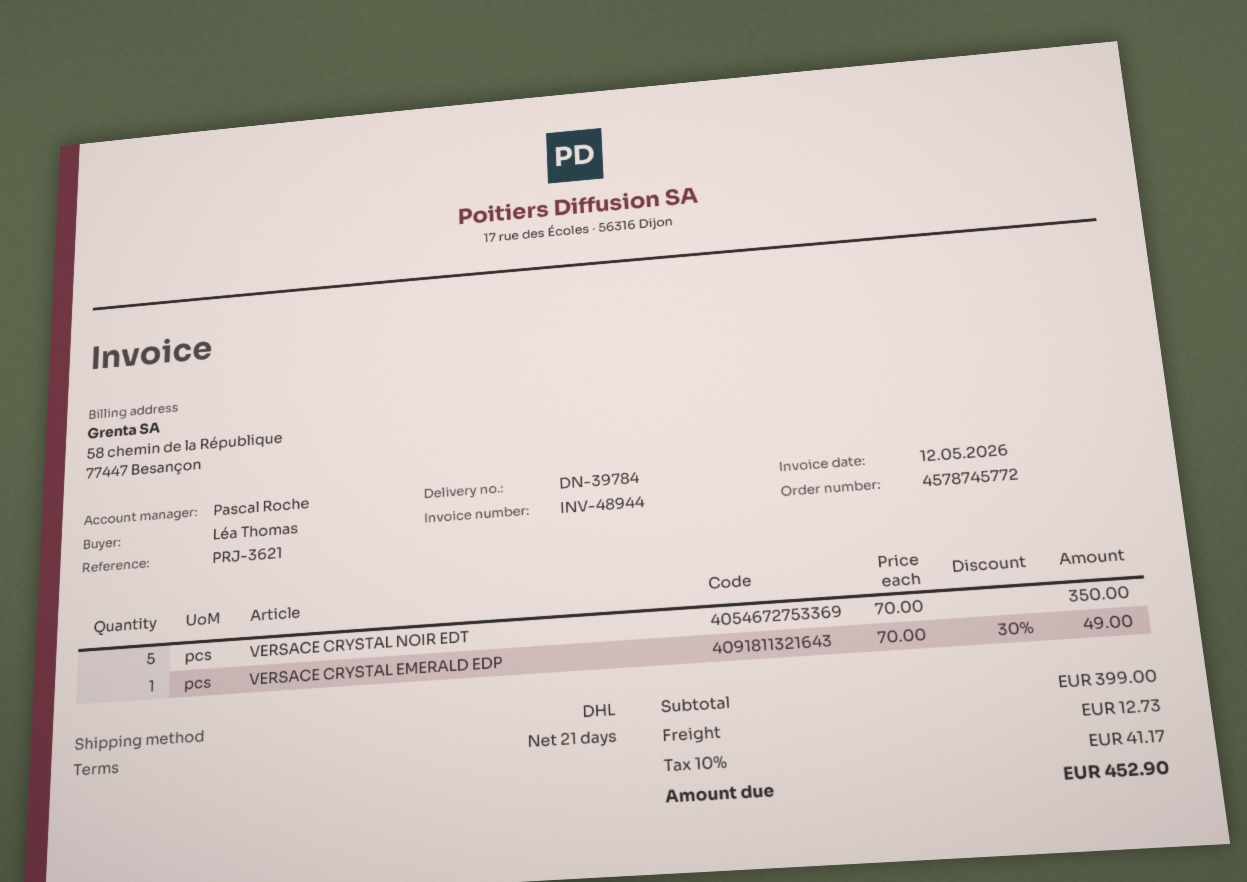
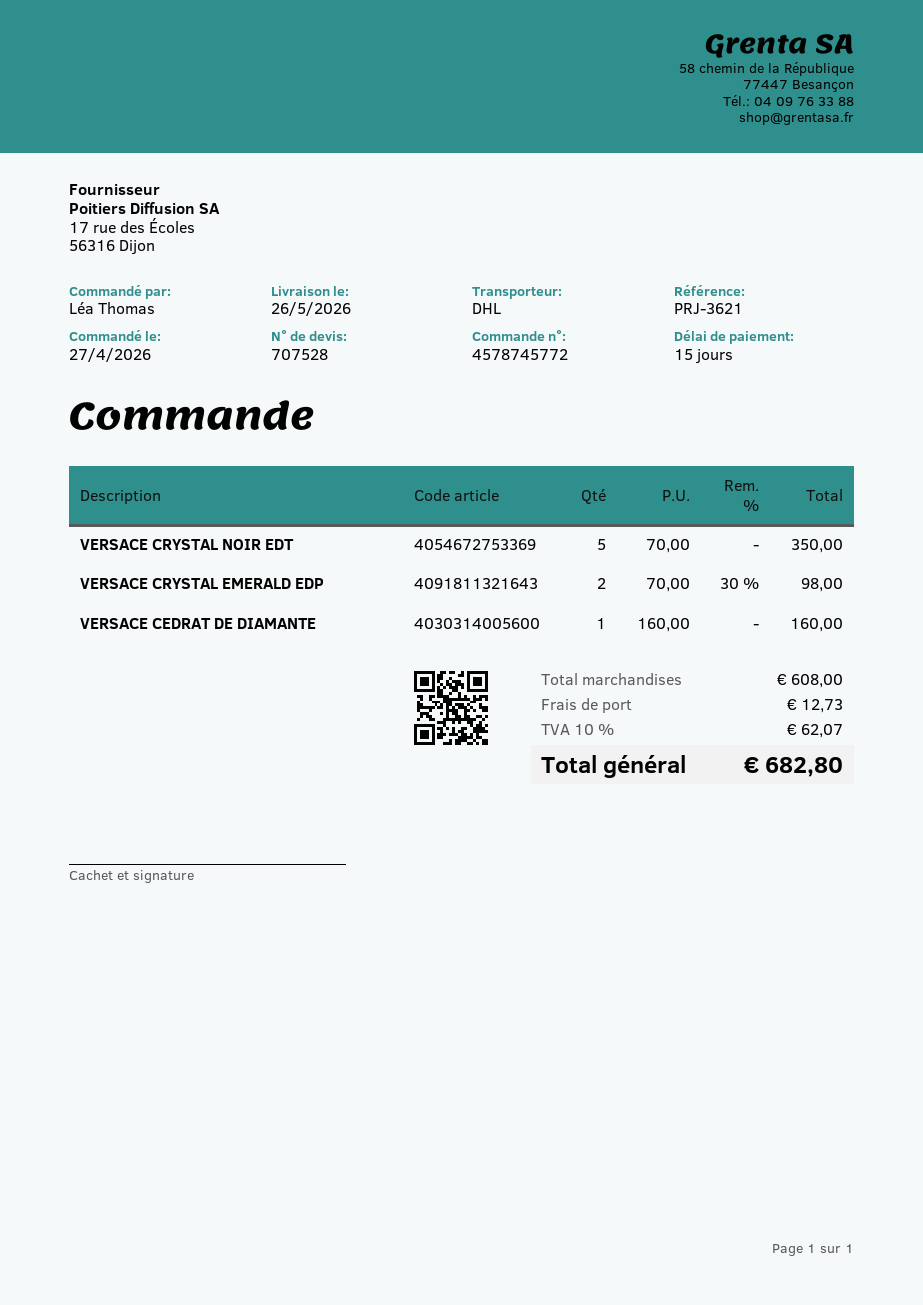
payment terms: 21 days -> 15 days
VERSACE CRYSTAL EMERALD EDP: 1 x 70.00 - 30% = 49.00 -> 2 x 70.00 - 30% = 98.00
VERSACE CEDRAT DE DIAMANTE: none -> 1 x 160.00 = 160.00
subtotal: 399.00 -> 608.00
tax: 10% = 41.17 -> 10% = 62.07
total: 452.90 -> 682.80

